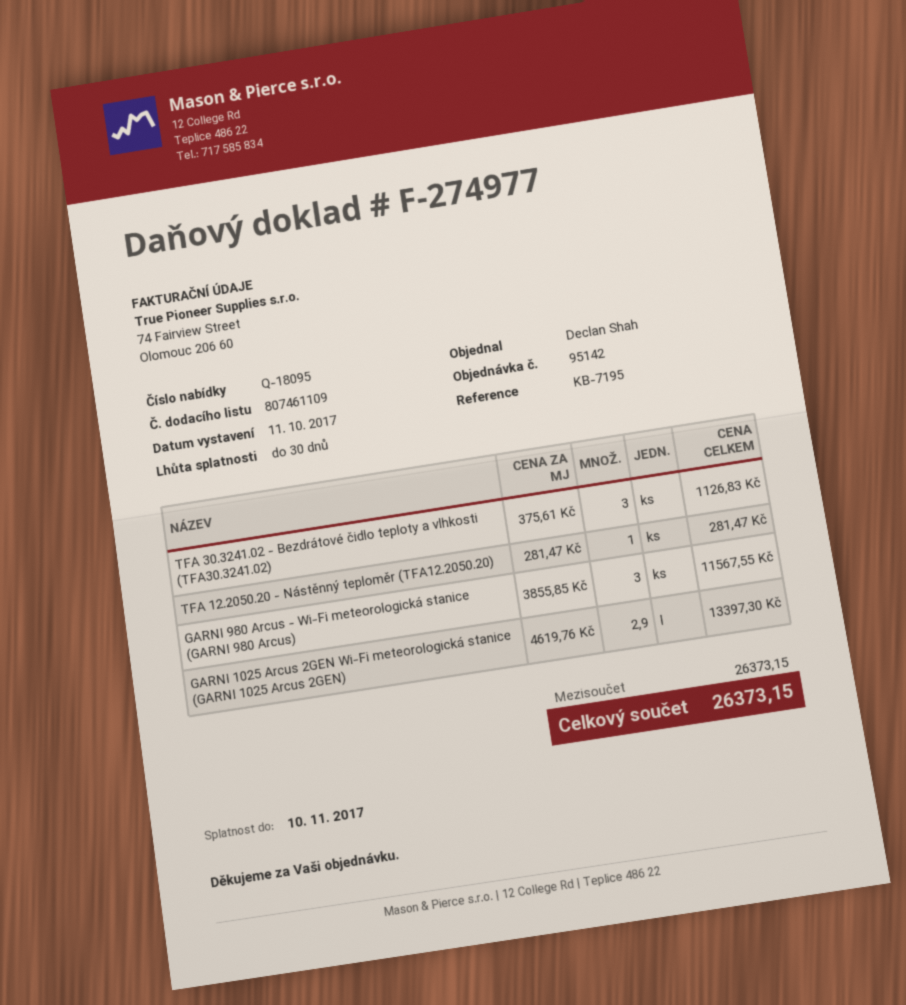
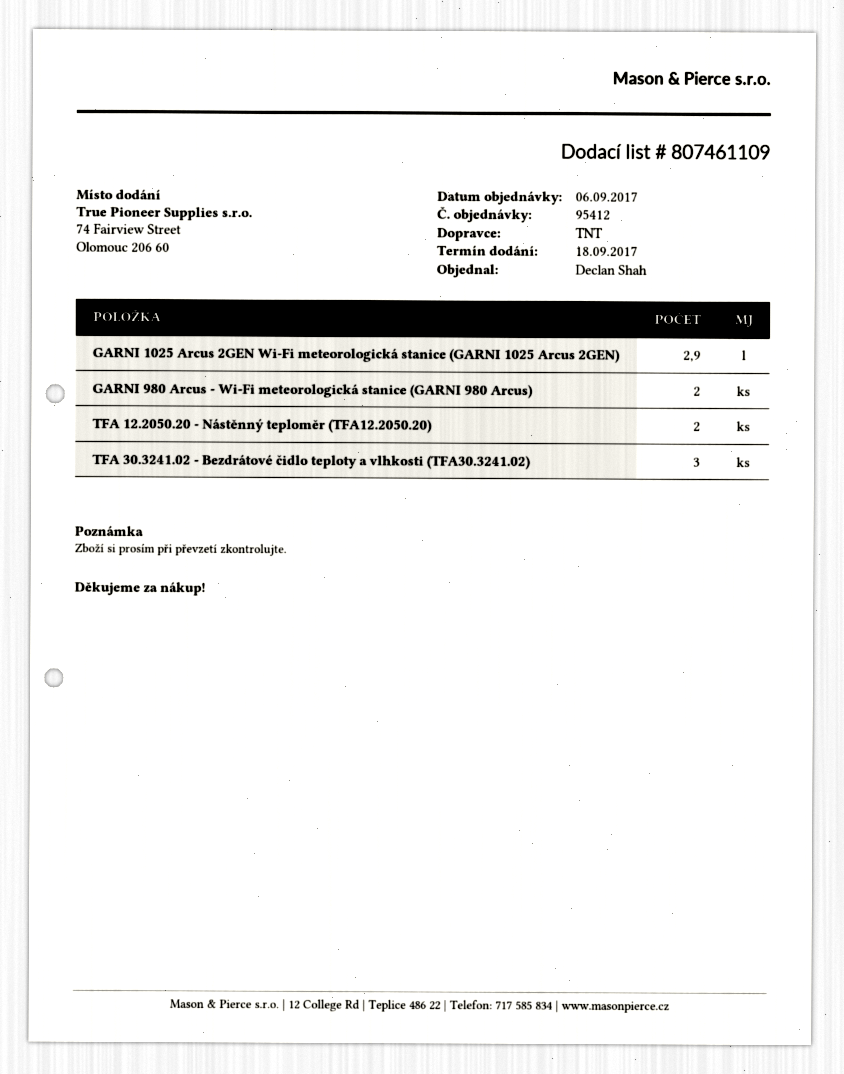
order number: 95142 -> 95412
TFA 12.2050.20 - Nástěnný teploměr (TFA12.2050.20): 1 -> 2
GARNI 980 Arcus - Wi-Fi meteorologická stanice (GARNI 980 Arcus): 3 -> 2

